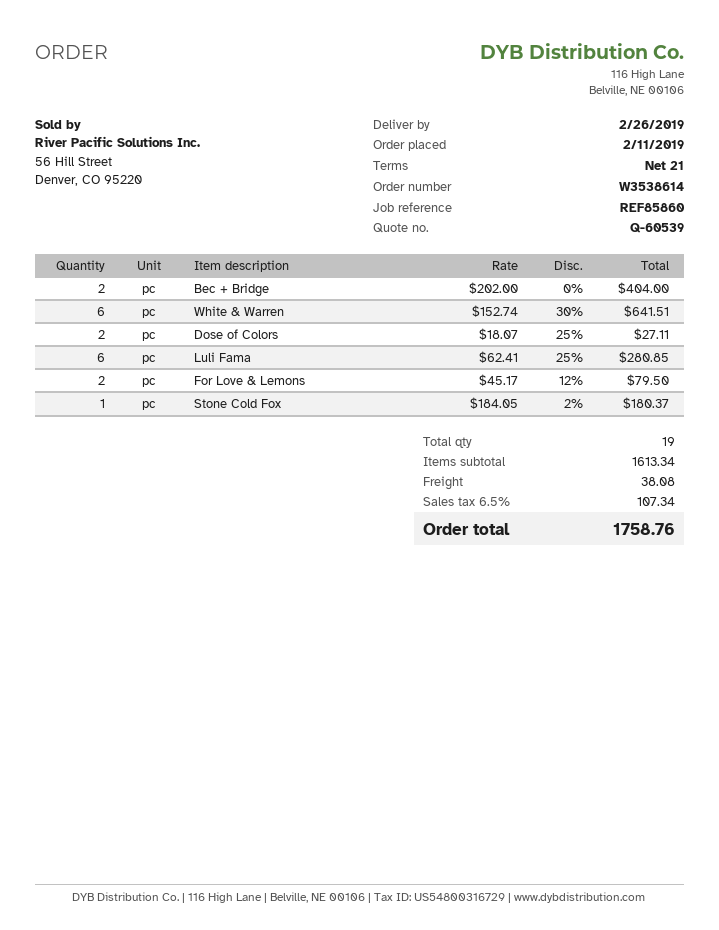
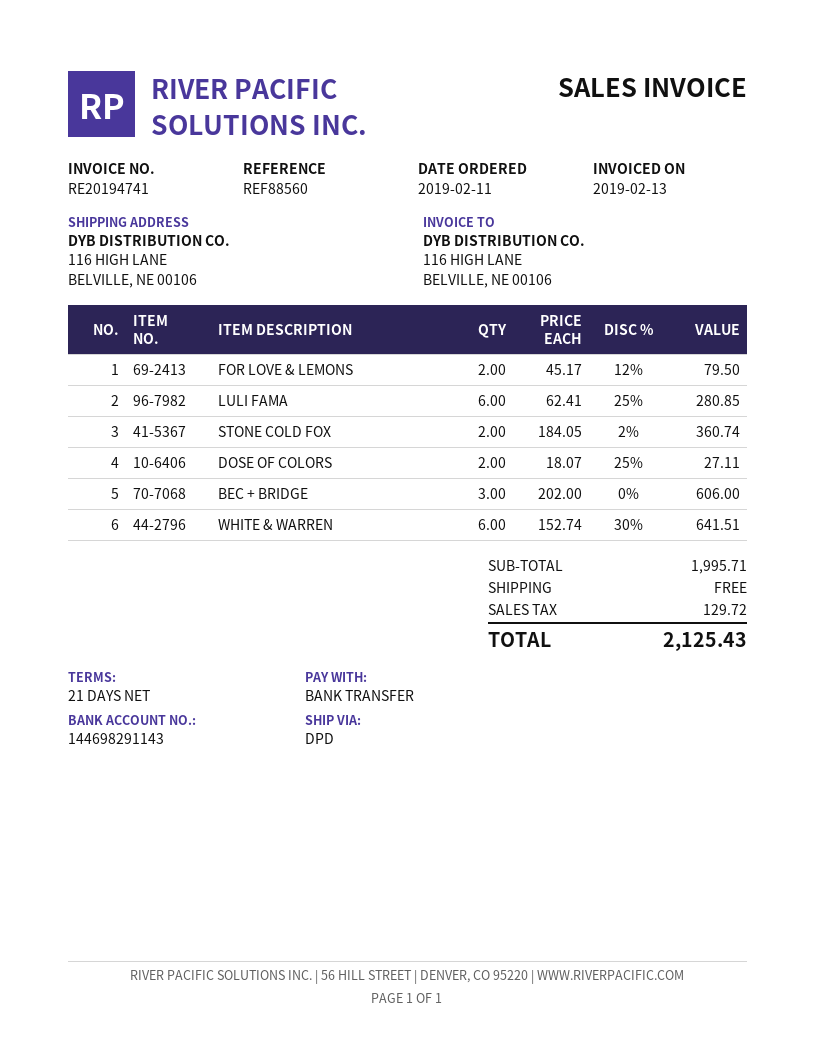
reference: REF85860 -> REF88560
Bec + Bridge: 2 x 202.00 = 404.00 -> 3 x 202.00 = 606.00
Stone Cold Fox: 1 x 184.05 - 2% = 180.37 -> 2 x 184.05 - 2% = 360.74
subtotal: 1613.34 -> 1995.71
shipping: 38.08 -> 0.00
tax: 107.34 -> 129.72
total: 1758.76 -> 2125.43

